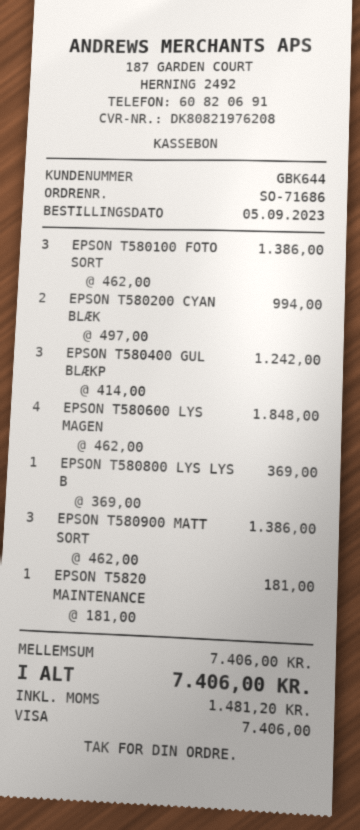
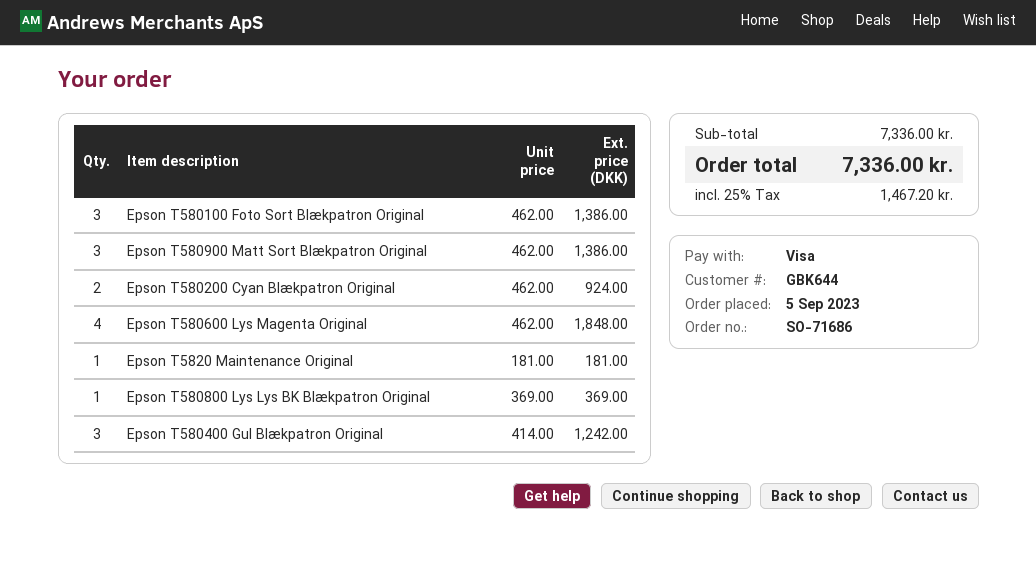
EPSON T580200 CYAN BLÆK: 2 x 497.00 = 994.00 -> 2 x 462.00 = 924.00
subtotal: 7406.00 -> 7336.00
tax: 1481.20 -> 1467.20
total: 7406.00 -> 7336.00

